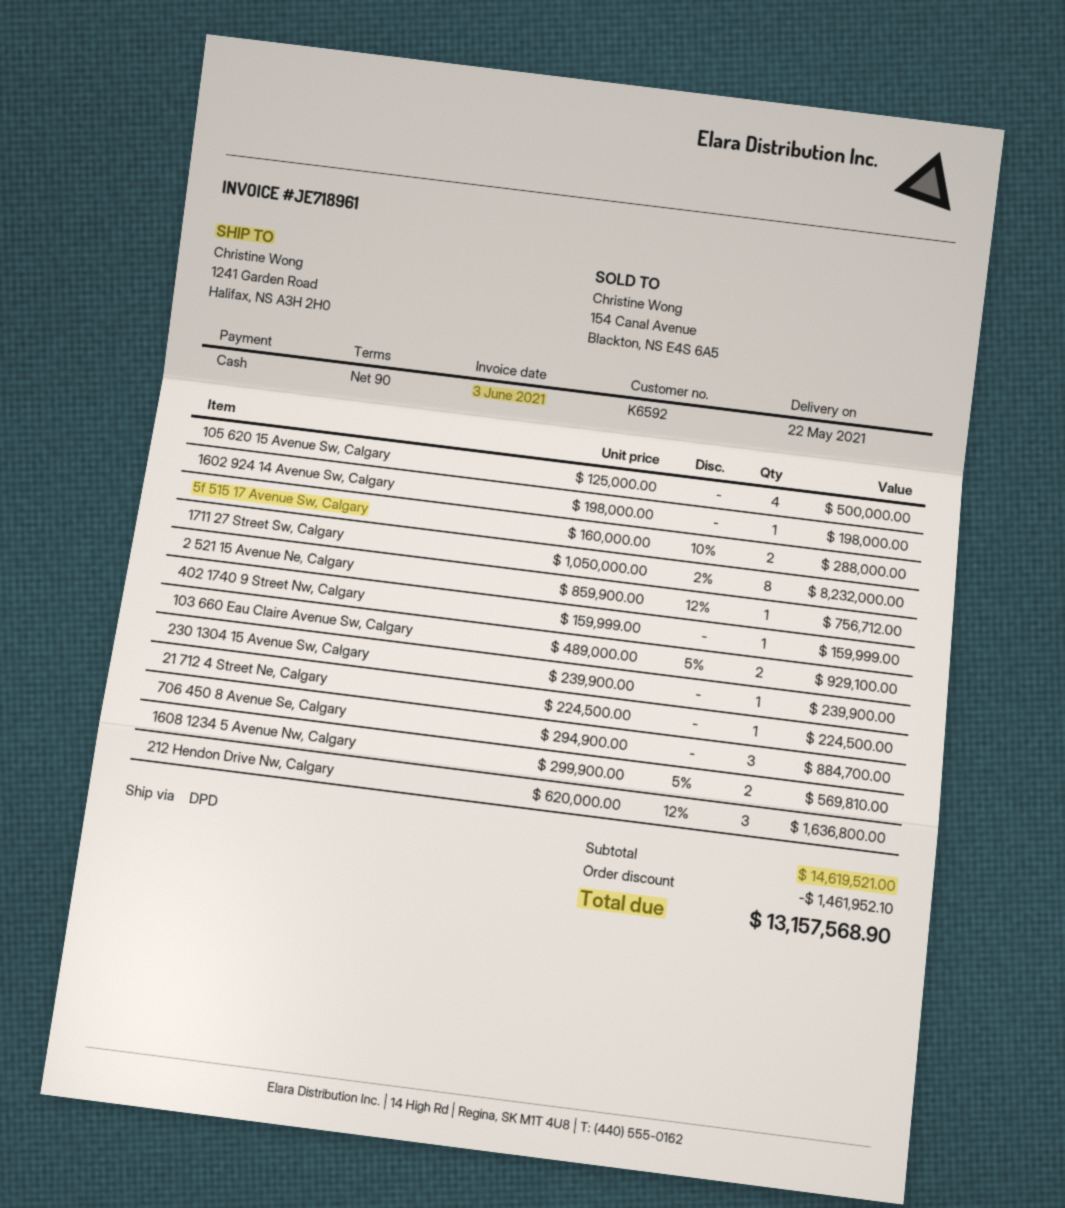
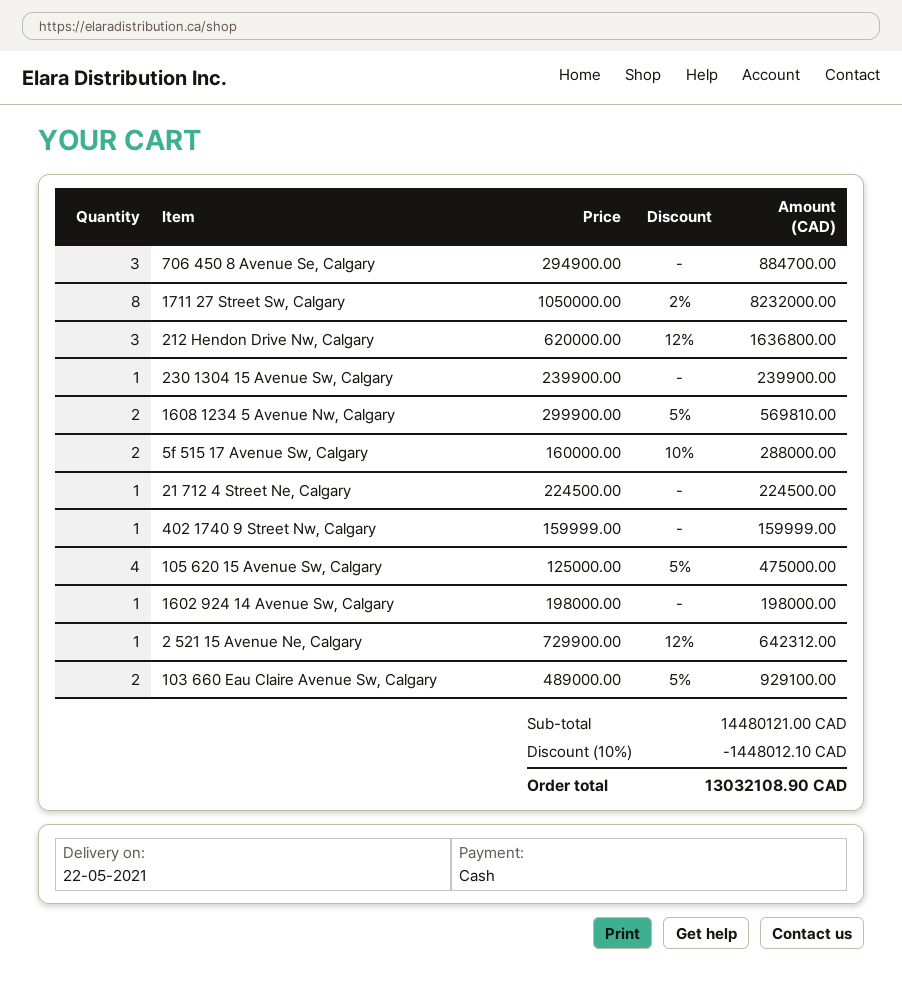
105 620 15 Avenue Sw, Calgary: 4 x 125000.00 = 500000.00 -> 4 x 125000.00 - 5% = 475000.00
2 521 15 Avenue Ne, Calgary: 1 x 859900.00 - 12% = 756712.00 -> 1 x 729900.00 - 12% = 642312.00
subtotal: 14619521.00 -> 14480121.00
discount: 1461952.10 -> 1448012.10
total: 13157568.90 -> 13032108.90

